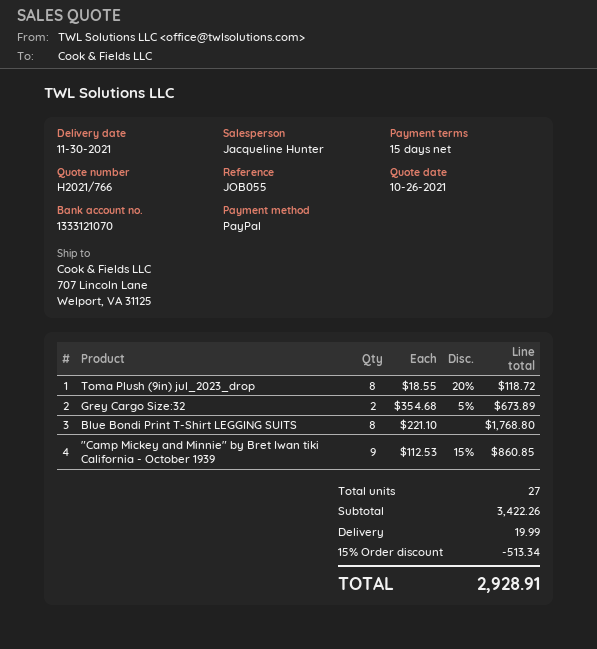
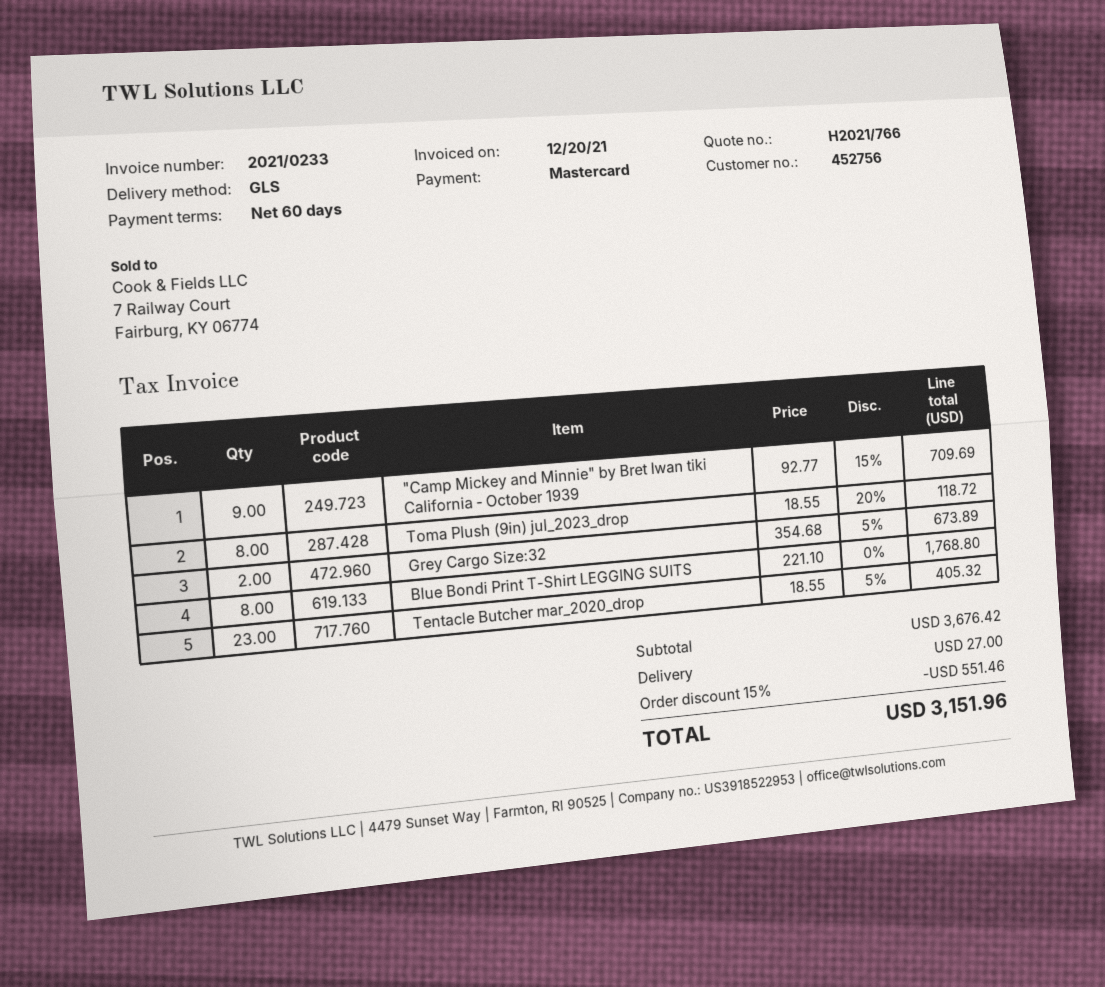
payment terms: 15 days -> 60 days
payment method: PayPal -> Mastercard
"Camp Mickey and Minnie" by Bret Iwan tiki California ‐ October 1939: 9 x 112.53 - 15% = 860.85 -> 9 x 92.77 - 15% = 709.69
Tentacle Butcher mar_2020_drop: none -> 23 x 18.55 - 5% = 405.32
subtotal: 3422.26 -> 3676.42
discount: 15% = 513.34 -> 15% = 551.46
shipping: 19.99 -> 27.00
total: 2928.91 -> 3151.96

